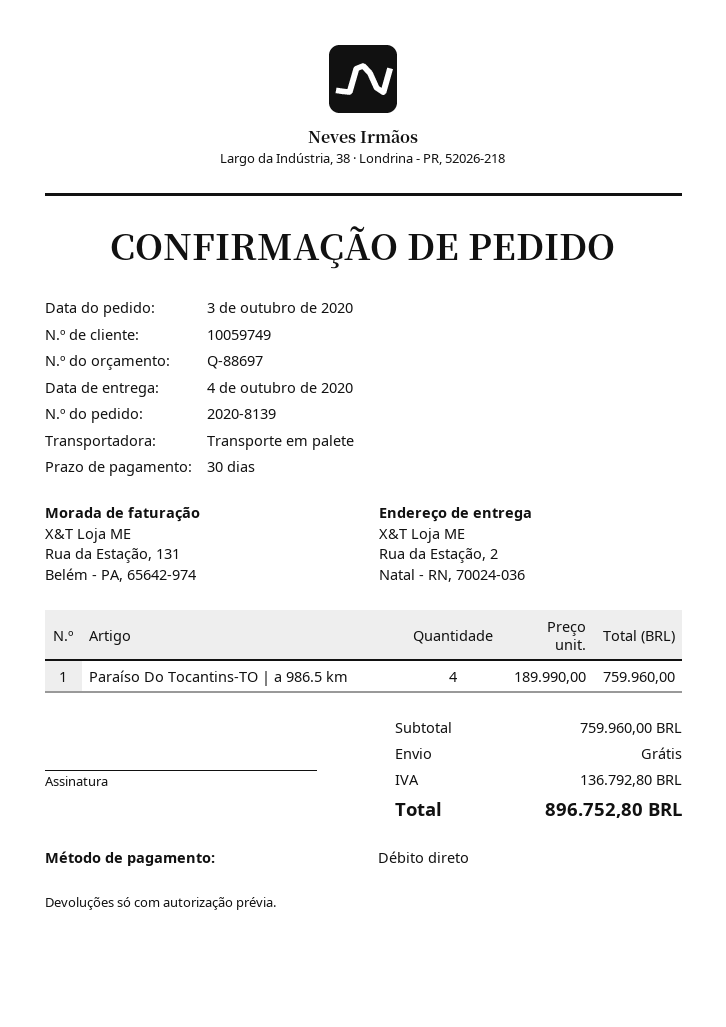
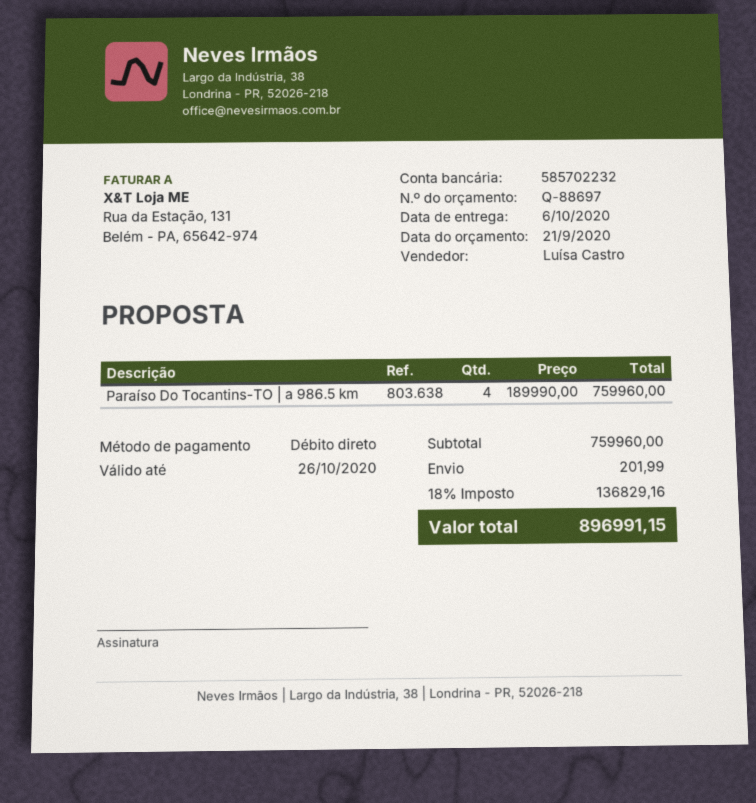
delivery date: 2020-10-04 -> 2020-10-06
shipping: 0.00 -> 201.99
tax: 136792.80 -> 136829.16
total: 896752.80 -> 896991.15

